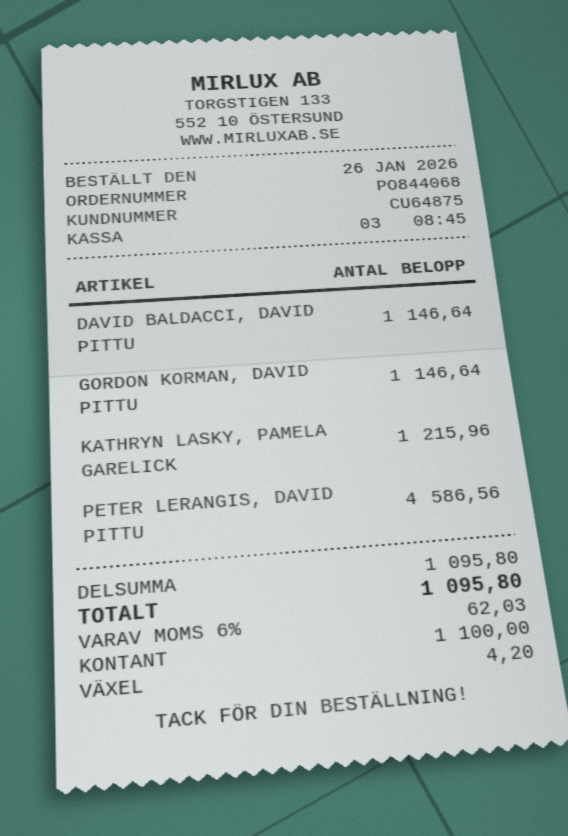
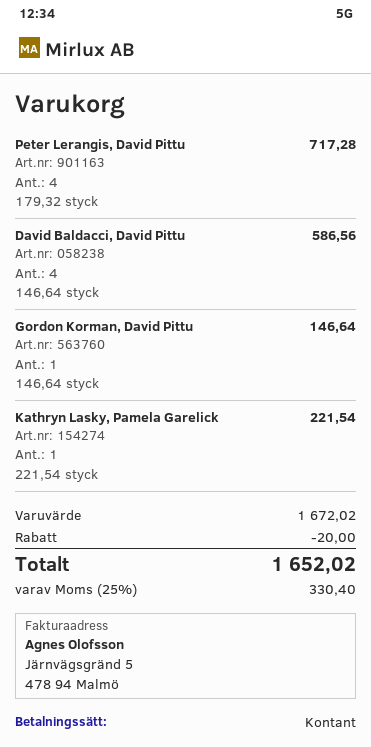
DAVID BALDACCI, DAVID PITTU: 1 for 146.64 -> 4 for 586.56
KATHRYN LASKY, PAMELA GARELICK: 1 for 215.96 -> 1 for 221.54
PETER LERANGIS, DAVID PITTU: 4 for 586.56 -> 4 for 717.28
subtotal: 1095.80 -> 1672.02
discount: none -> 20.00
tax: 6% = 62.03 -> 25% = 330.40
total: 1095.80 -> 1652.02

